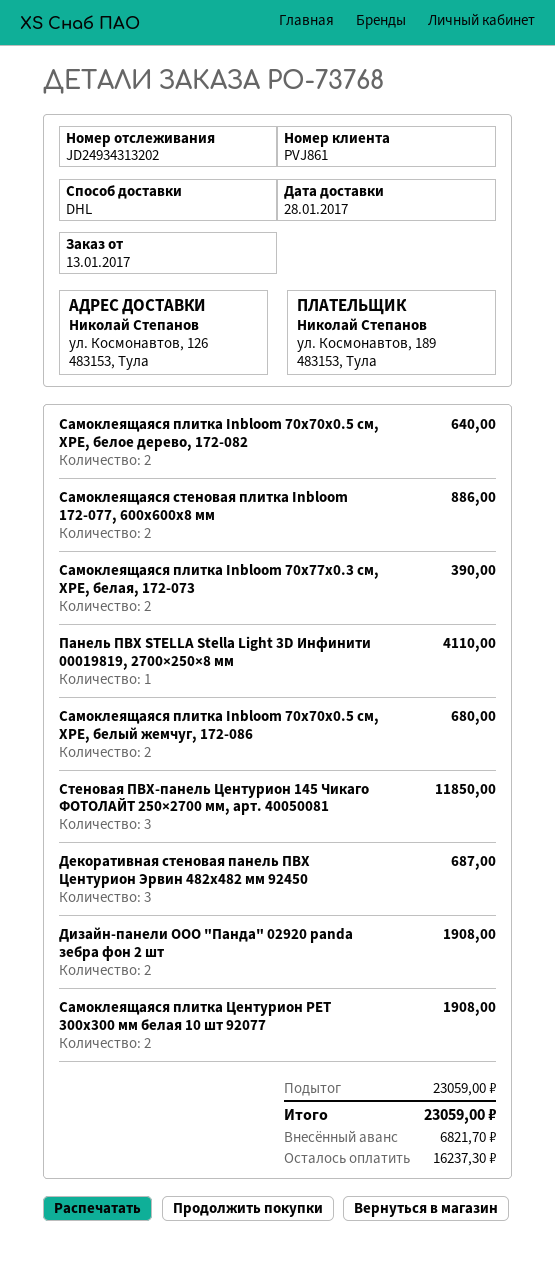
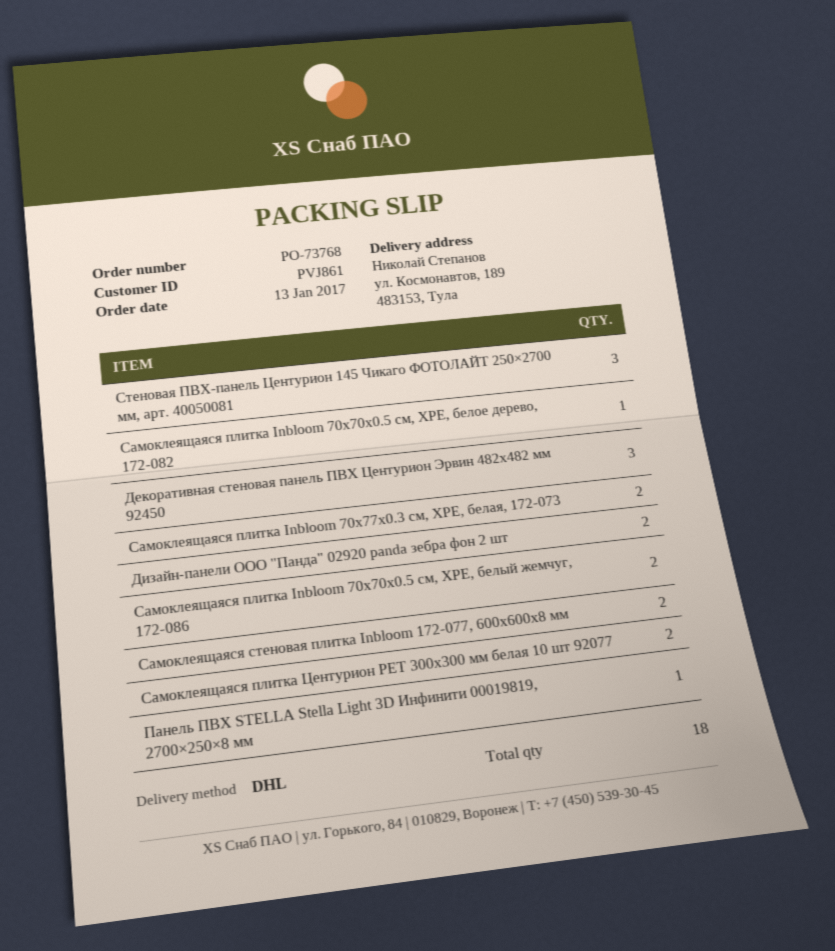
ship to: ул. Космонавтов, 126, 483153, Тула -> ул. Космонавтов, 189, 483153, Тула
Самоклеящаяся плитка Inbloom 70x70x0.5 см, XPE, белое дерево, 172-082: 2 -> 1

